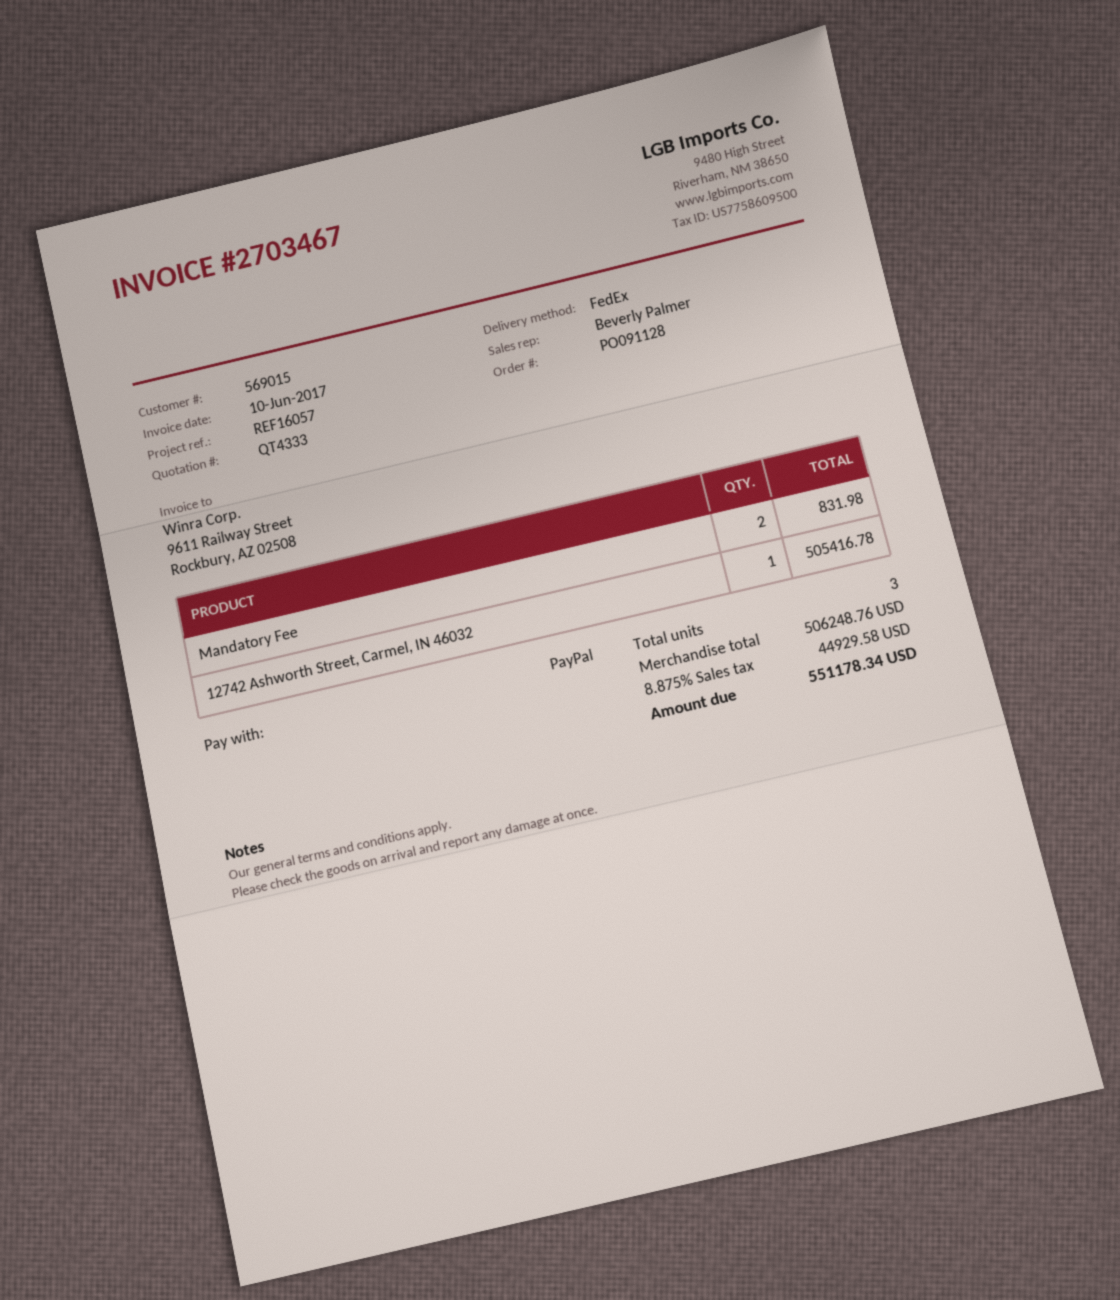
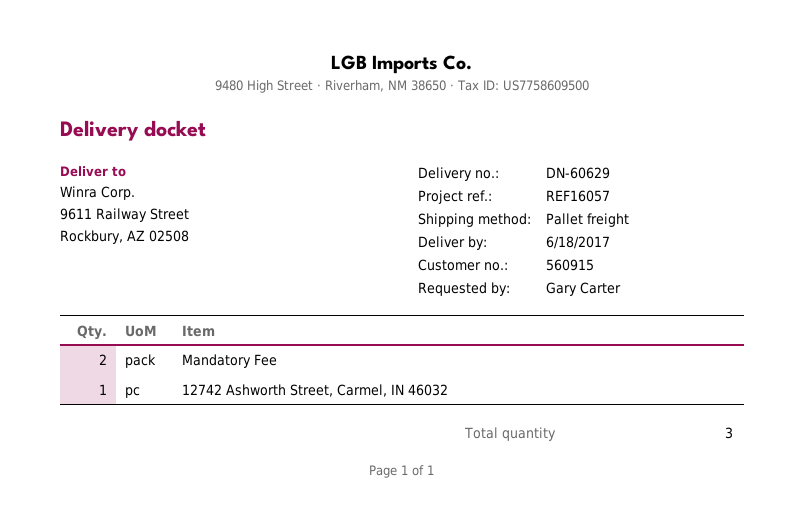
customer number: 569015 -> 560915
shipping method: FedEx -> pallet freight

